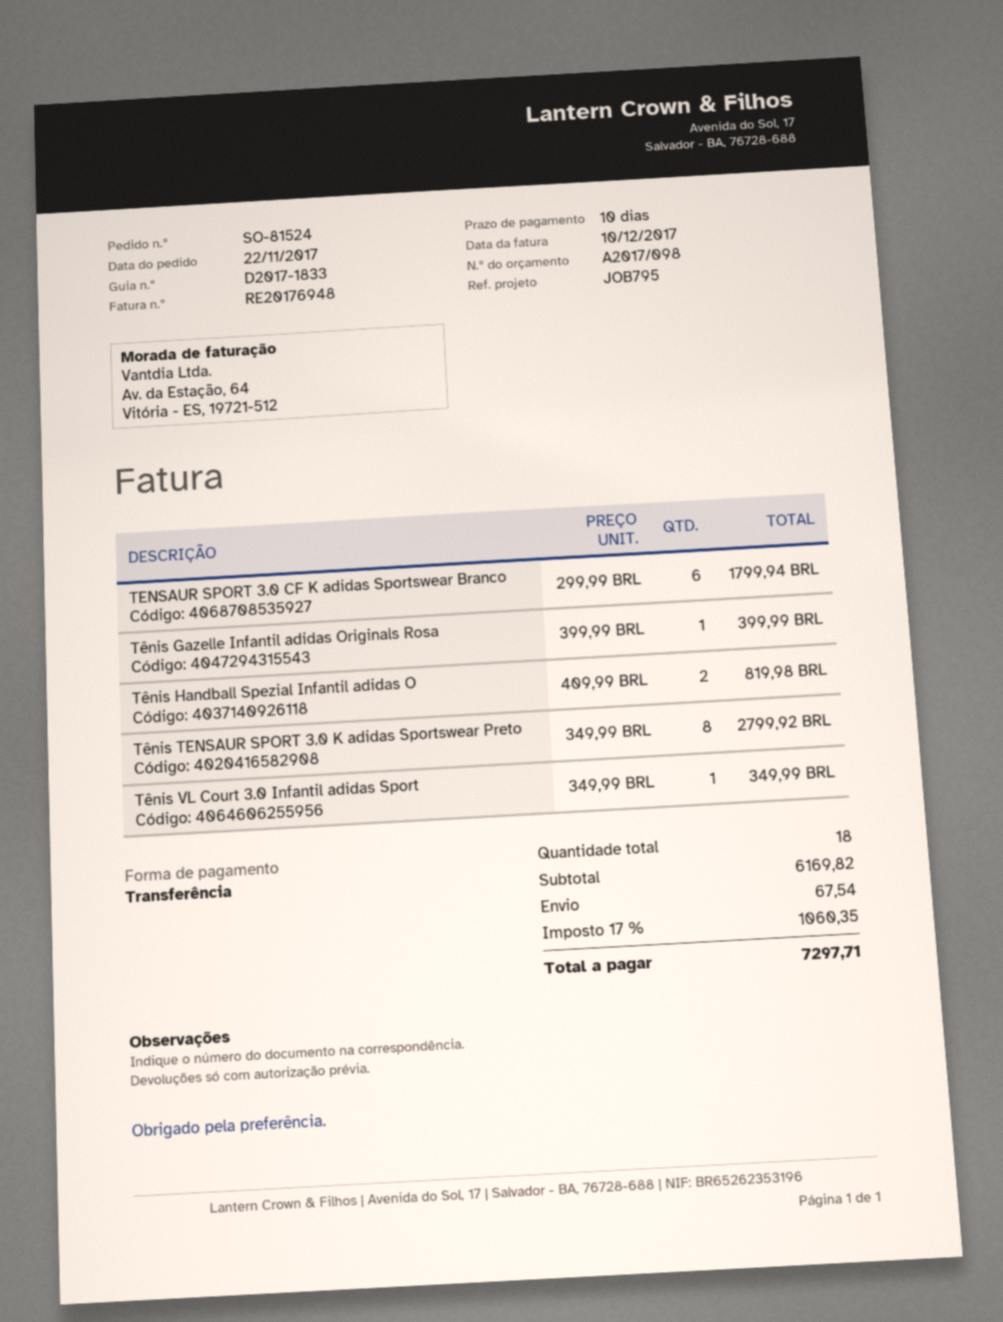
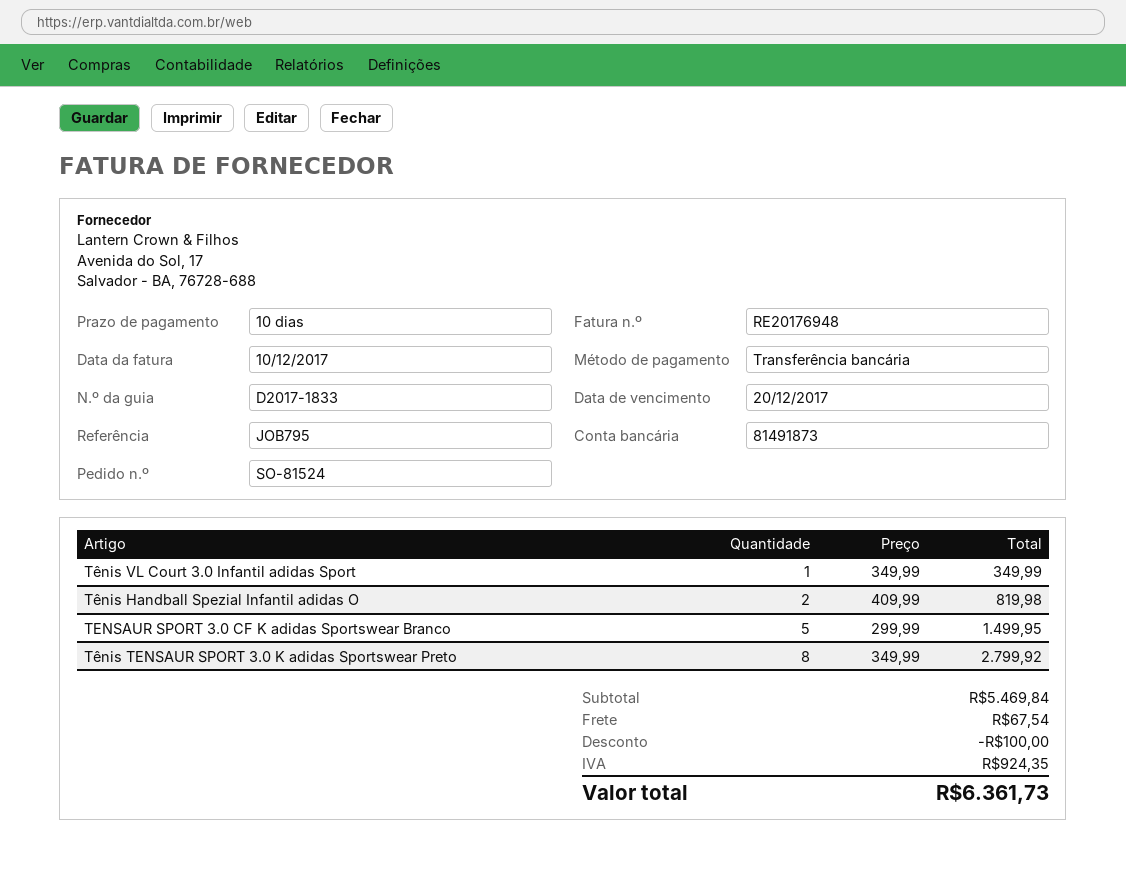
TENSAUR SPORT 3.0 CF K adidas Sportswear Branco: 6 x 299.99 = 1799.94 -> 5 x 299.99 = 1499.95
Tênis Gazelle Infantil adidas Originals Rosa: 1 x 399.99 = 399.99 -> none
subtotal: 6169.82 -> 5469.84
discount: none -> 100.00
tax: 1060.35 -> 924.35
total: 7297.71 -> 6361.73

